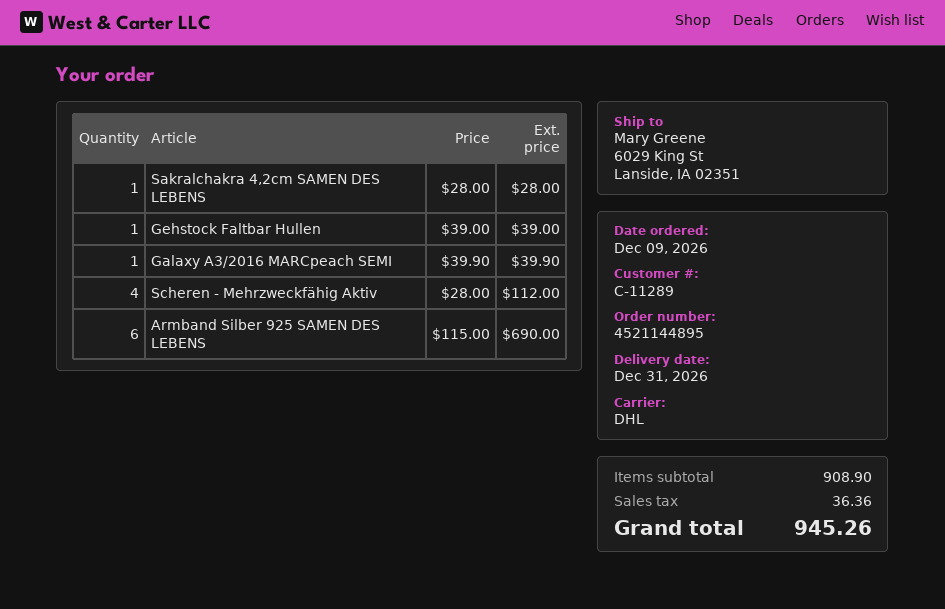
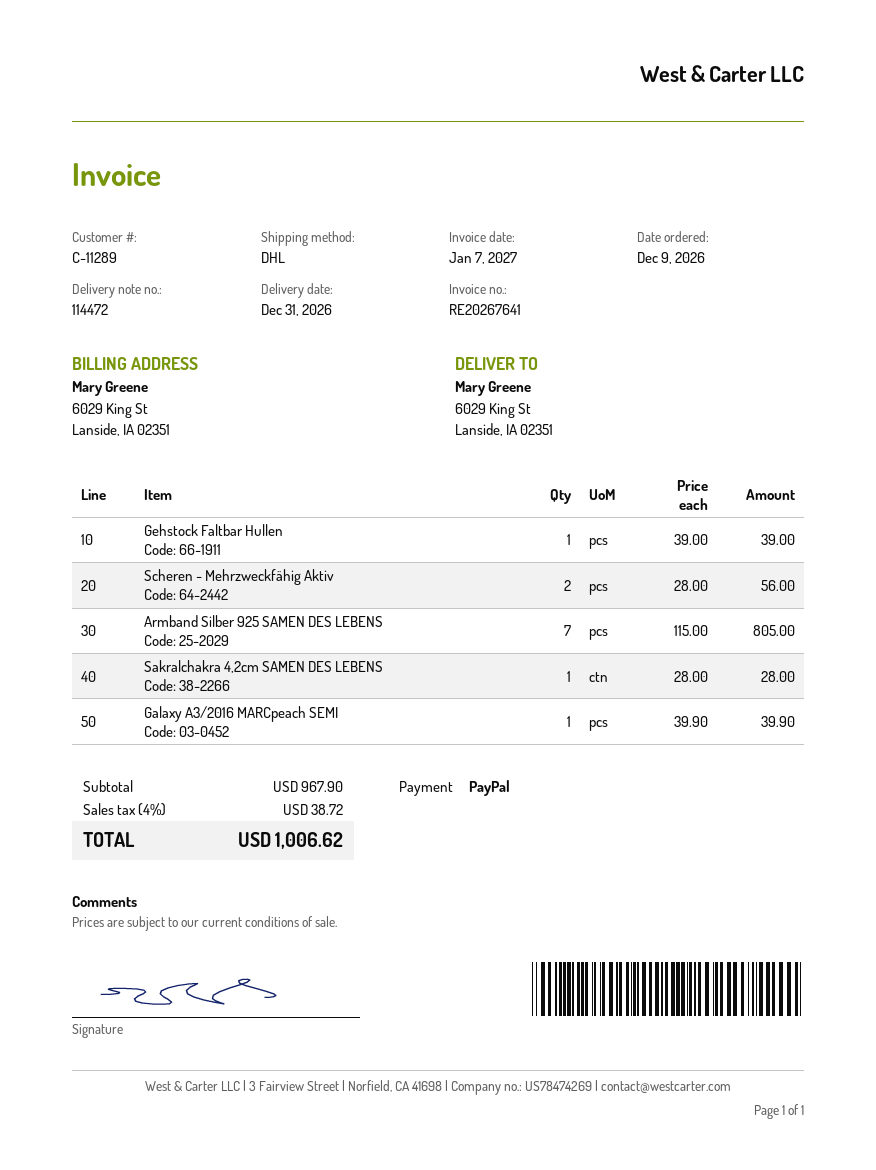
Scheren - Mehrzweckfähig Aktiv: 4 x 28.00 = 112.00 -> 2 x 28.00 = 56.00
Armband Silber 925 SAMEN DES LEBENS: 6 x 115.00 = 690.00 -> 7 x 115.00 = 805.00
subtotal: 908.90 -> 967.90
tax: 36.36 -> 38.72
total: 945.26 -> 1006.62

